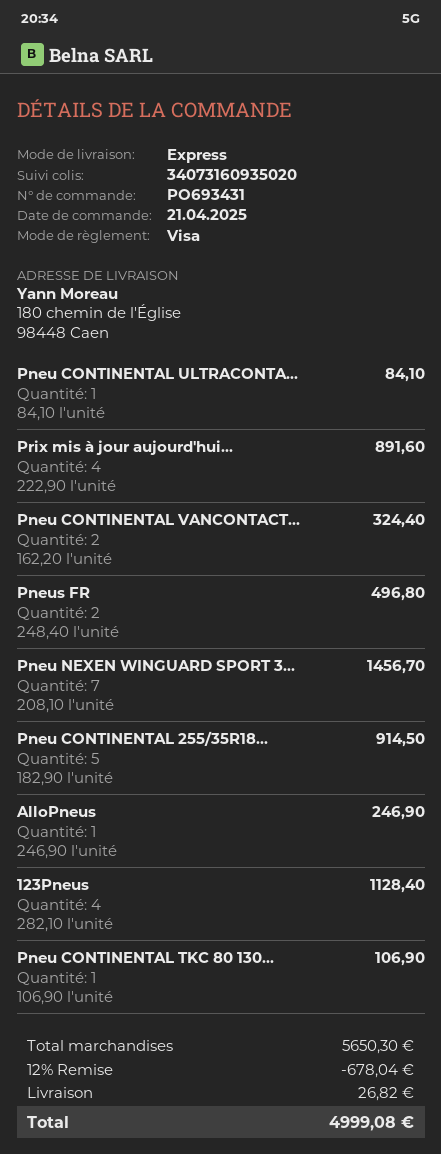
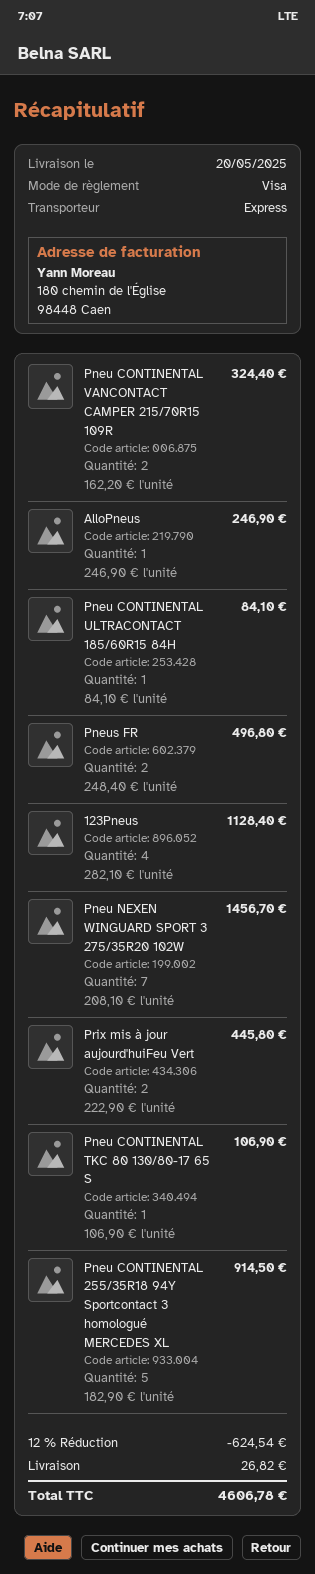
Prix mis à jour aujourd'hui...: 4 x 222.90 = 891.60 -> 2 x 222.90 = 445.80
discount: 12% = 678.04 -> 12% = 624.54
total: 4999.08 -> 4606.78

